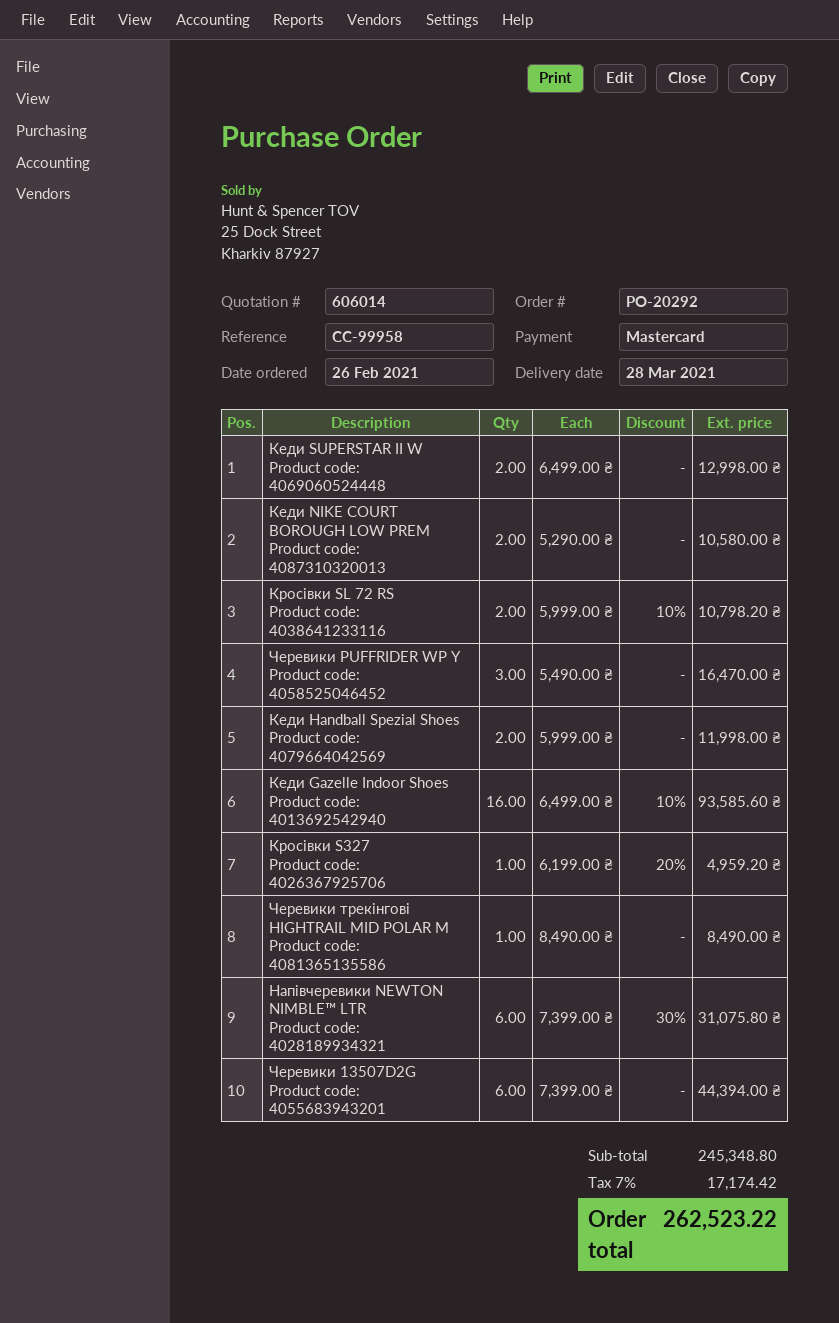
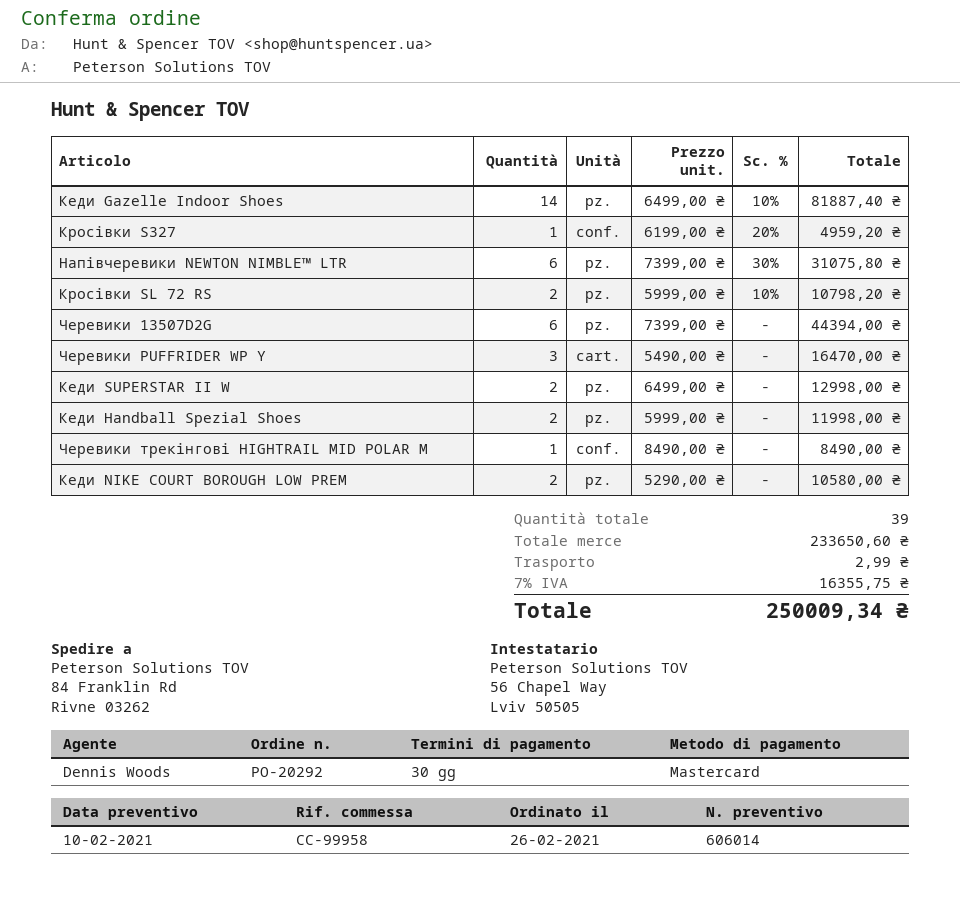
Кеди Gazelle Indoor Shoes: 16 x 6499.00 - 10% = 93585.60 -> 14 x 6499.00 - 10% = 81887.40
subtotal: 245348.80 -> 233650.60
shipping: none -> 2.99
tax: 7% = 17174.42 -> 7% = 16355.75
total: 262523.22 -> 250009.34

